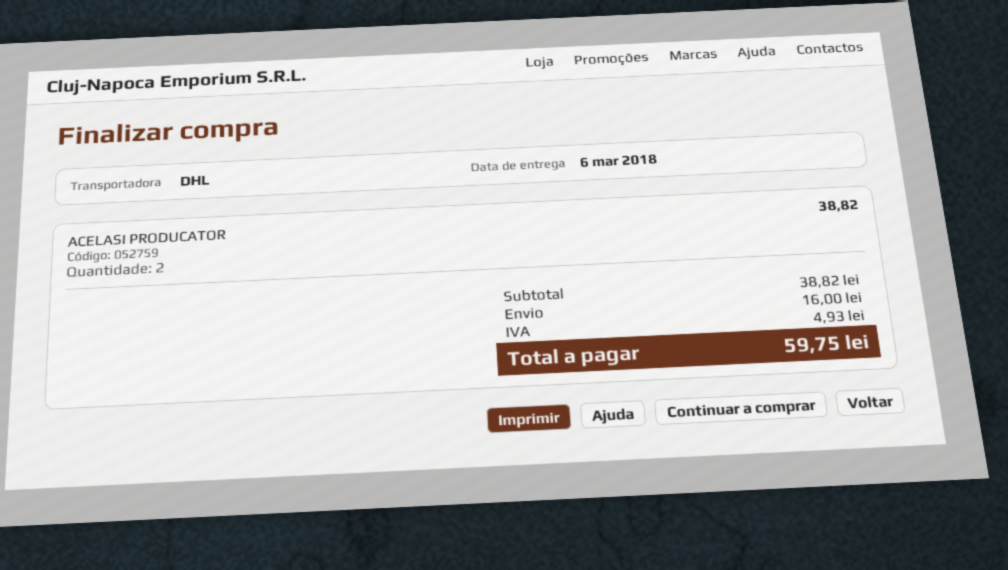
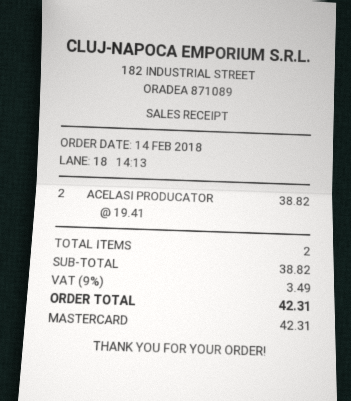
shipping: 16.00 -> none
tax: 4.93 -> 3.49
total: 59.75 -> 42.31

